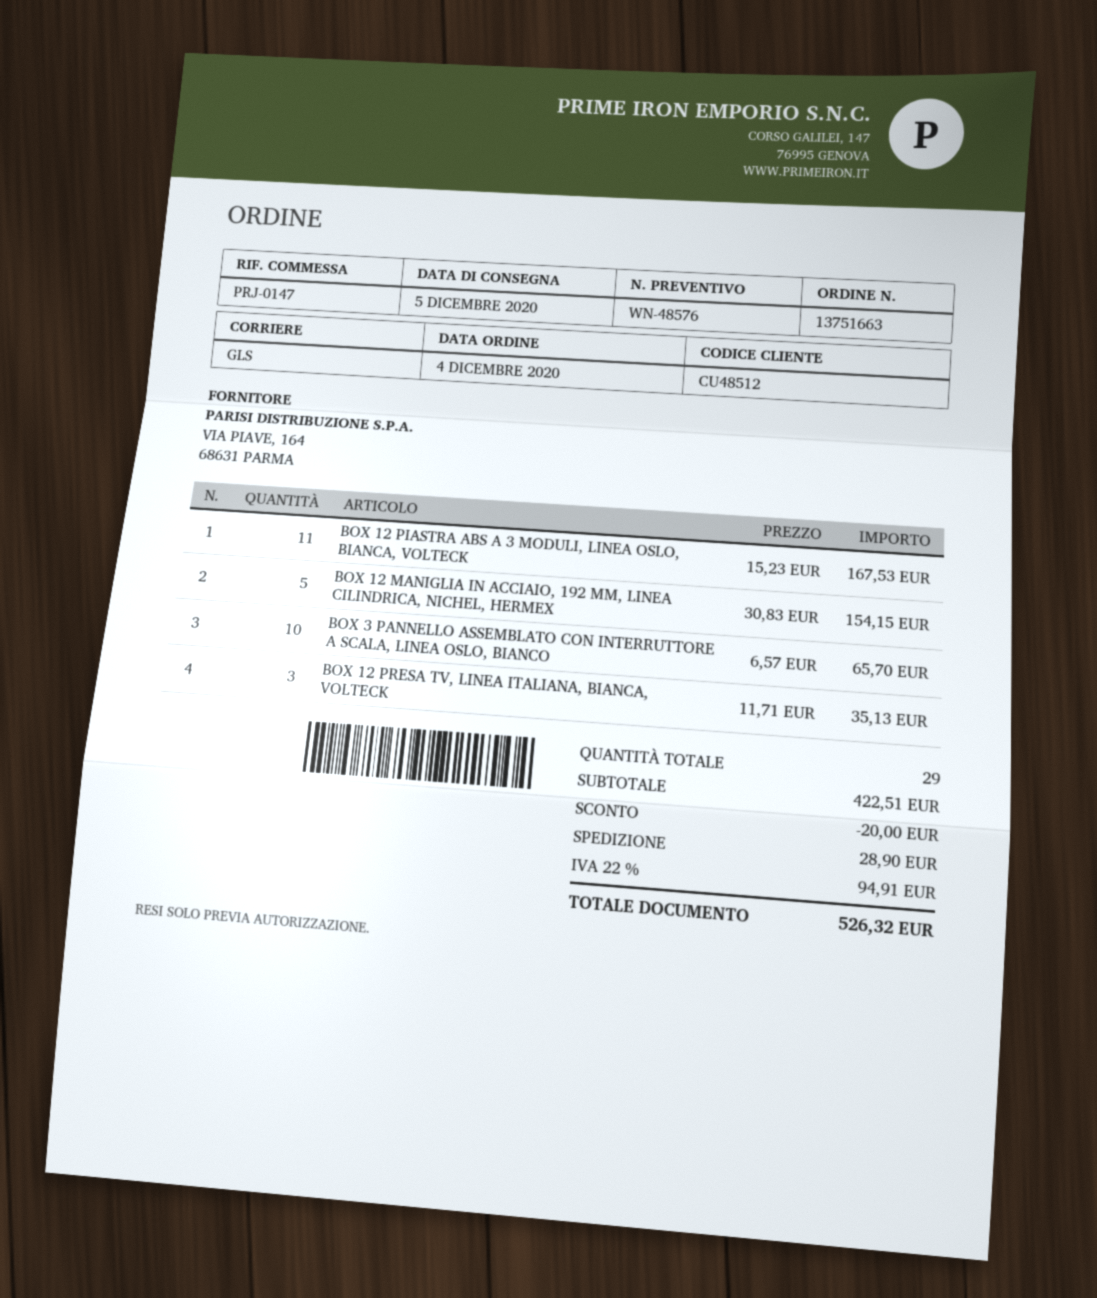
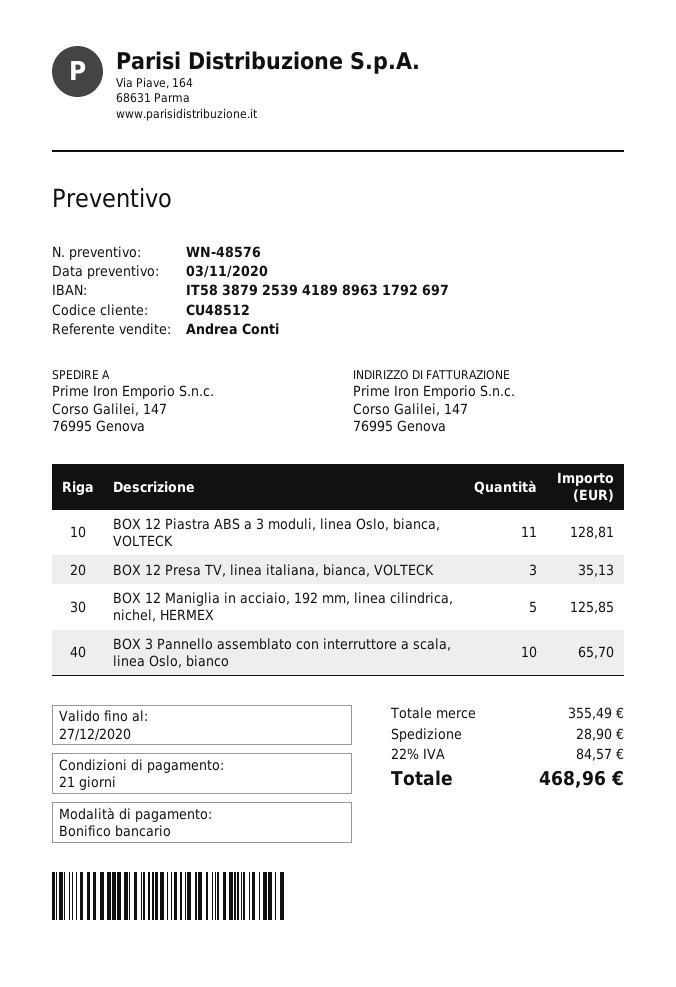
BOX 12 PIASTRA ABS A 3 MODULI, LINEA OSLO, BIANCA, VOLTECK: 11 for 167.53 -> 11 for 128.81
BOX 12 MANIGLIA IN ACCIAIO, 192 MM, LINEA CILINDRICA, NICHEL, HERMEX: 5 for 154.15 -> 5 for 125.85
subtotal: 422.51 -> 355.49
discount: 20.00 -> none
tax: 22% = 94.91 -> 22% = 84.57
total: 526.32 -> 468.96

